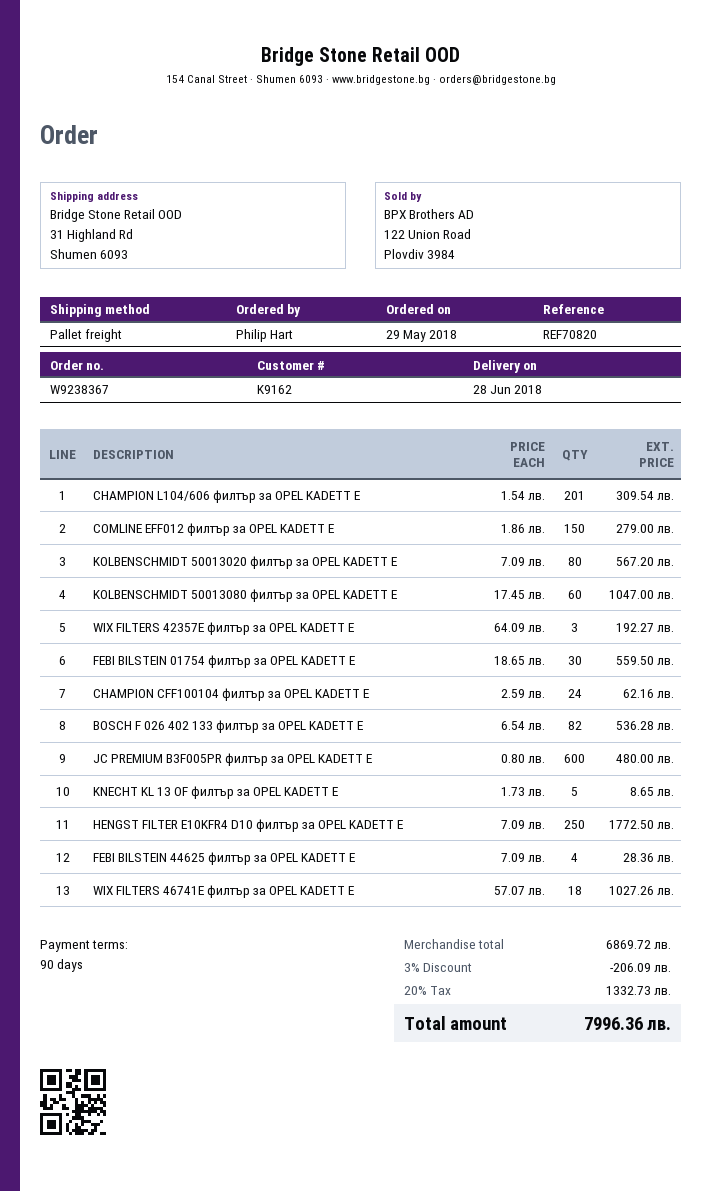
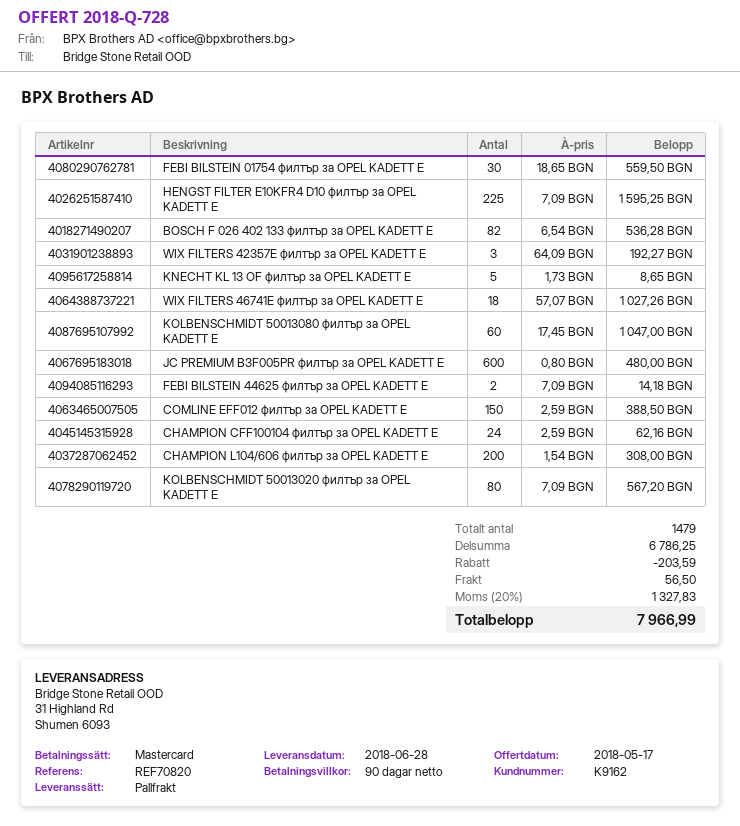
CHAMPION L104/606 филтър за OPEL KADETT E: 201 x 1.54 = 309.54 -> 200 x 1.54 = 308.00
COMLINE EFF012 филтър за OPEL KADETT E: 150 x 1.86 = 279.00 -> 150 x 2.59 = 388.50
HENGST FILTER E10KFR4 D10 филтър за OPEL KADETT E: 250 x 7.09 = 1772.50 -> 225 x 7.09 = 1595.25
FEBI BILSTEIN 44625 филтър за OPEL KADETT E: 4 x 7.09 = 28.36 -> 2 x 7.09 = 14.18
subtotal: 6869.72 -> 6786.25
discount: 206.09 -> 203.59
shipping: none -> 56.50
tax: 20% = 1332.73 -> 20% = 1327.83
total: 7996.36 -> 7966.99

